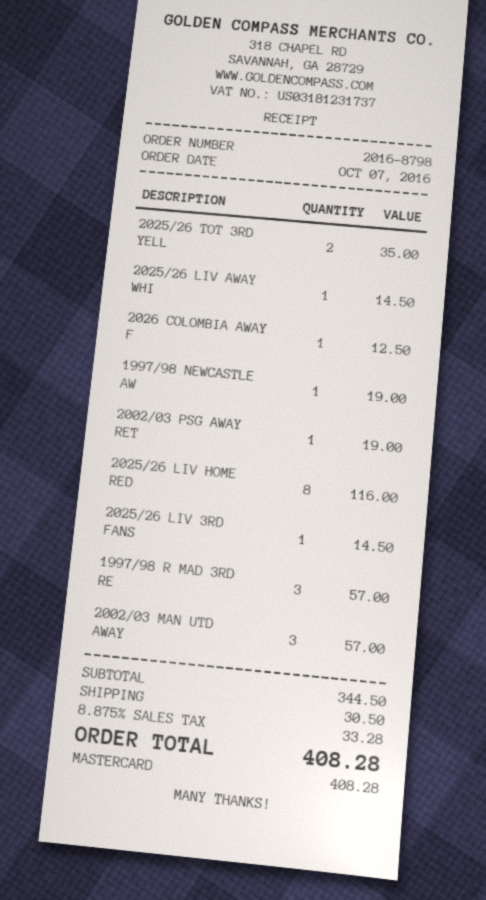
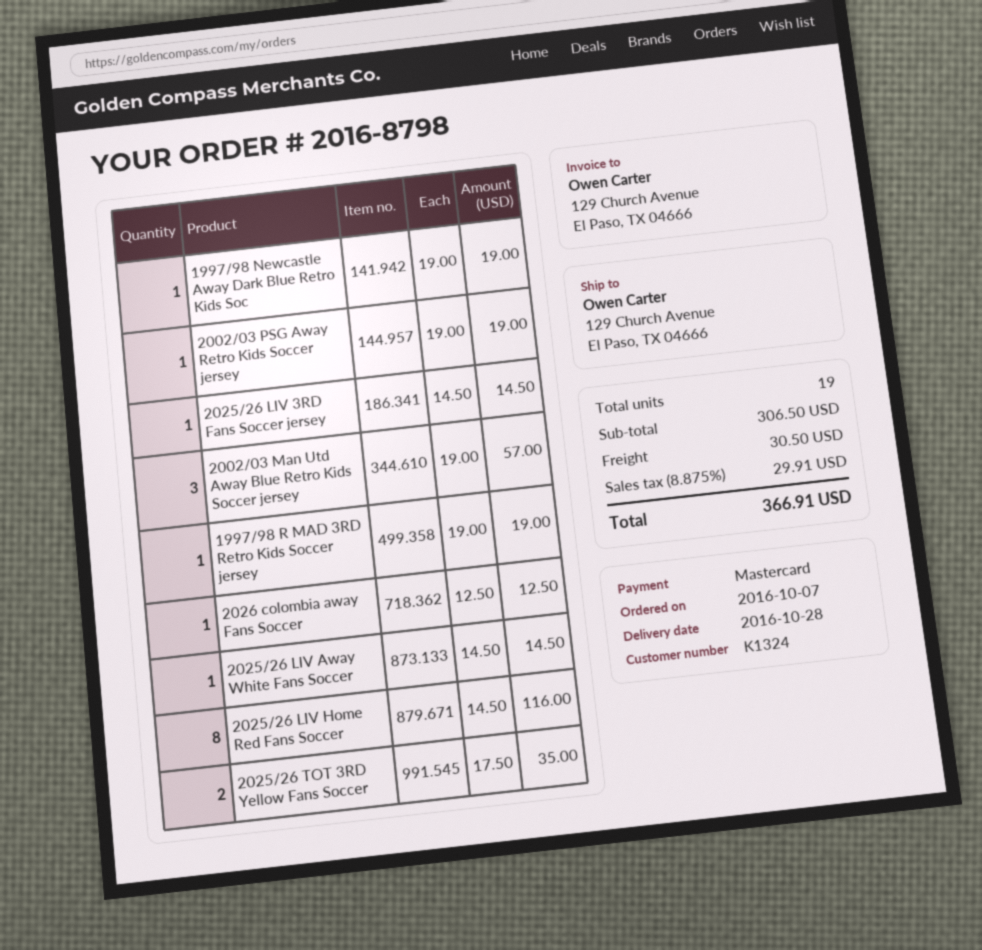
1997/98 R MAD 3RD RE: 3 for 57.00 -> 1 for 19.00
subtotal: 344.50 -> 306.50
tax: 8.875% = 33.28 -> 8.875% = 29.91
total: 408.28 -> 366.91

